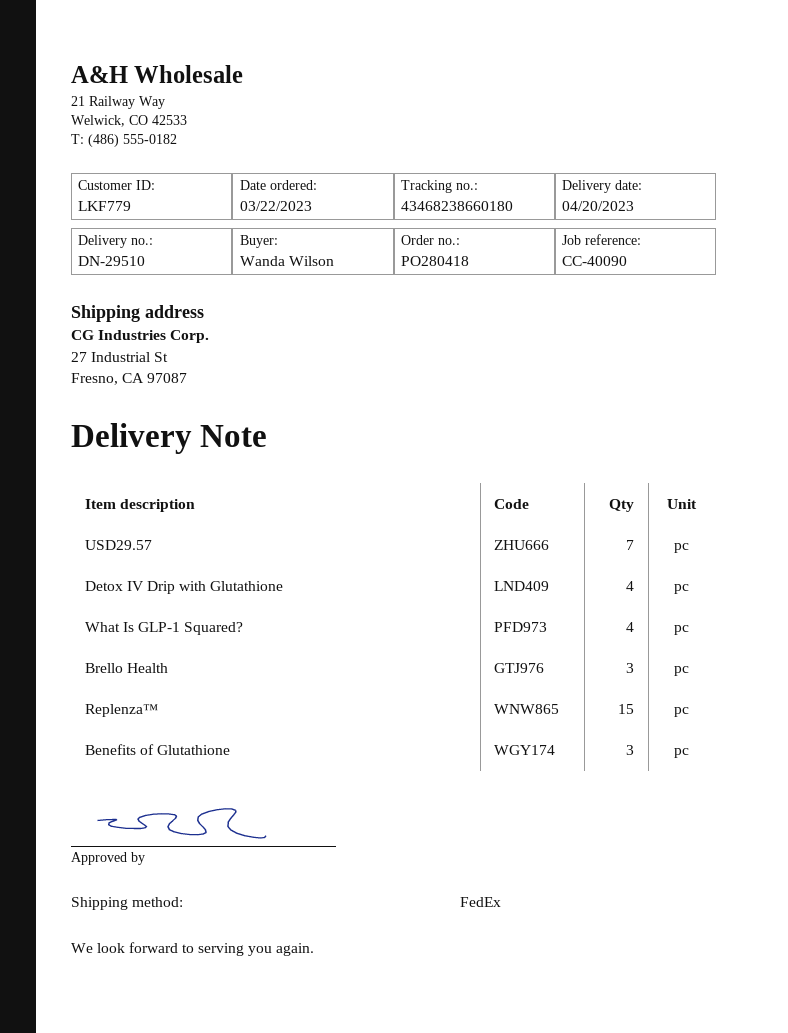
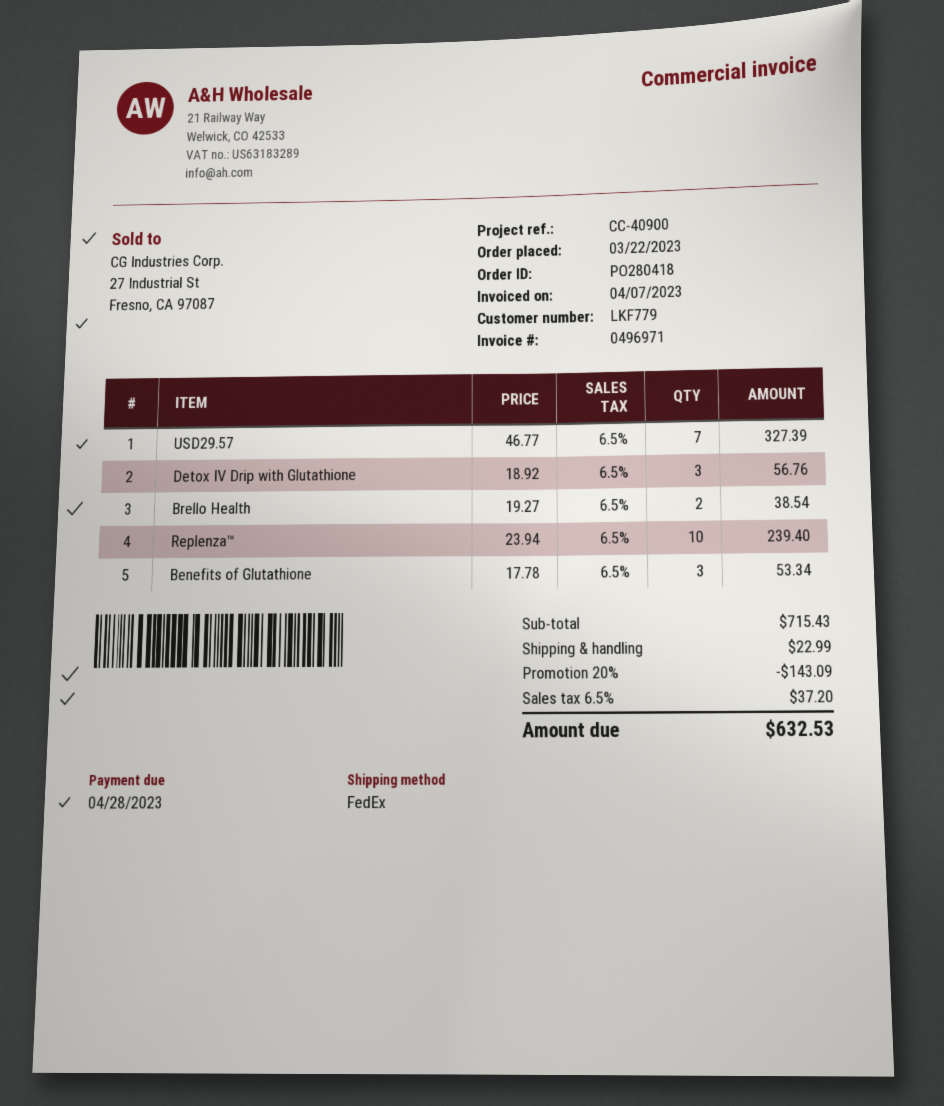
reference: CC-40090 -> CC-40900
Detox IV Drip with Glutathione: 4 -> 3
What Is GLP-1 Squared?: 4 -> none
Brello Health: 3 -> 2
Replenza™: 15 -> 10

